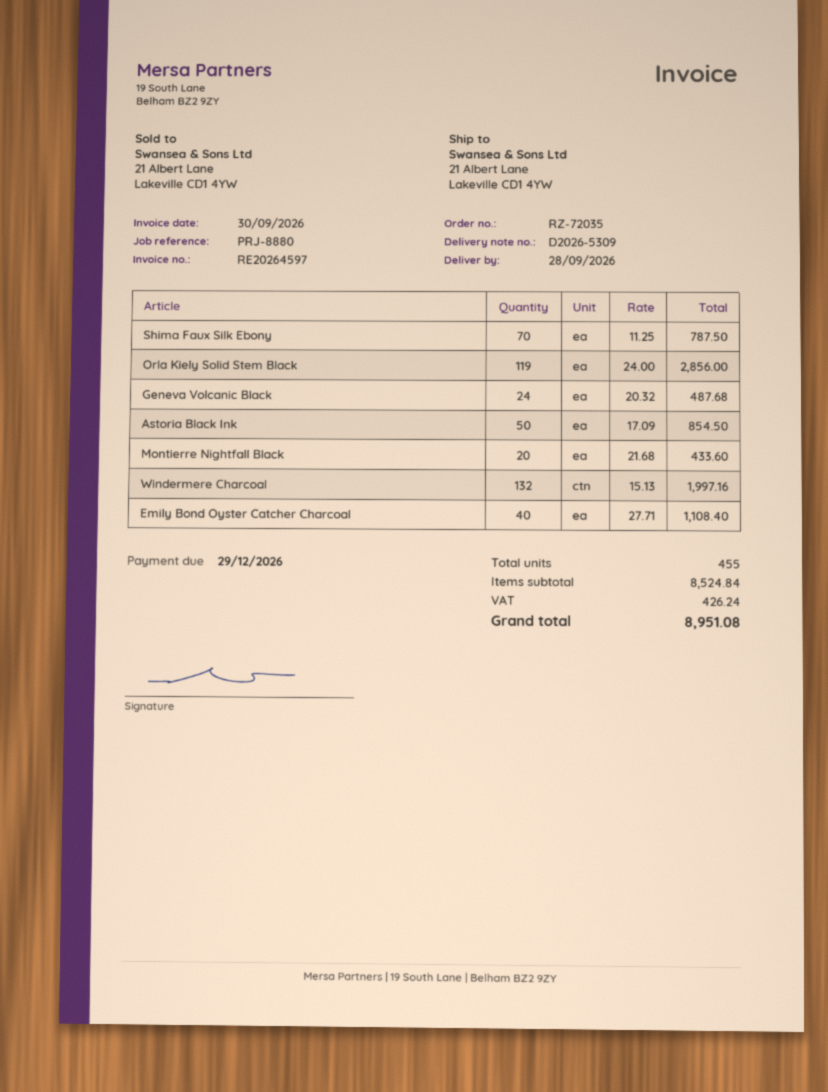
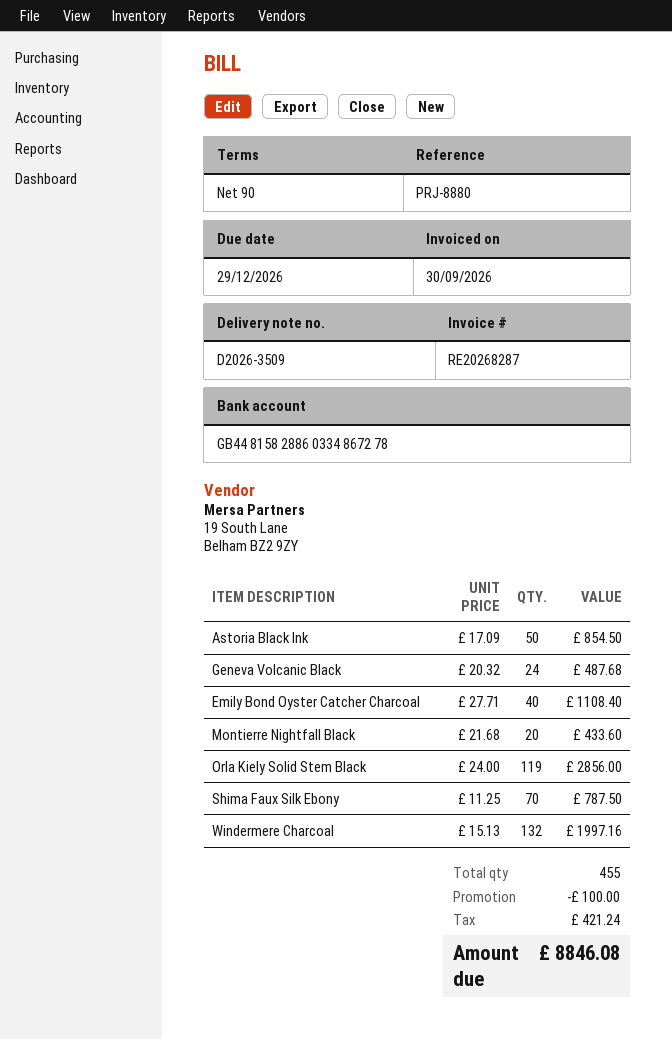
delivery note number: D2026-5309 -> D2026-3509
invoice number: RE20264597 -> RE20268287
discount: none -> 100.00
tax: 426.24 -> 421.24
total: 8951.08 -> 8846.08

